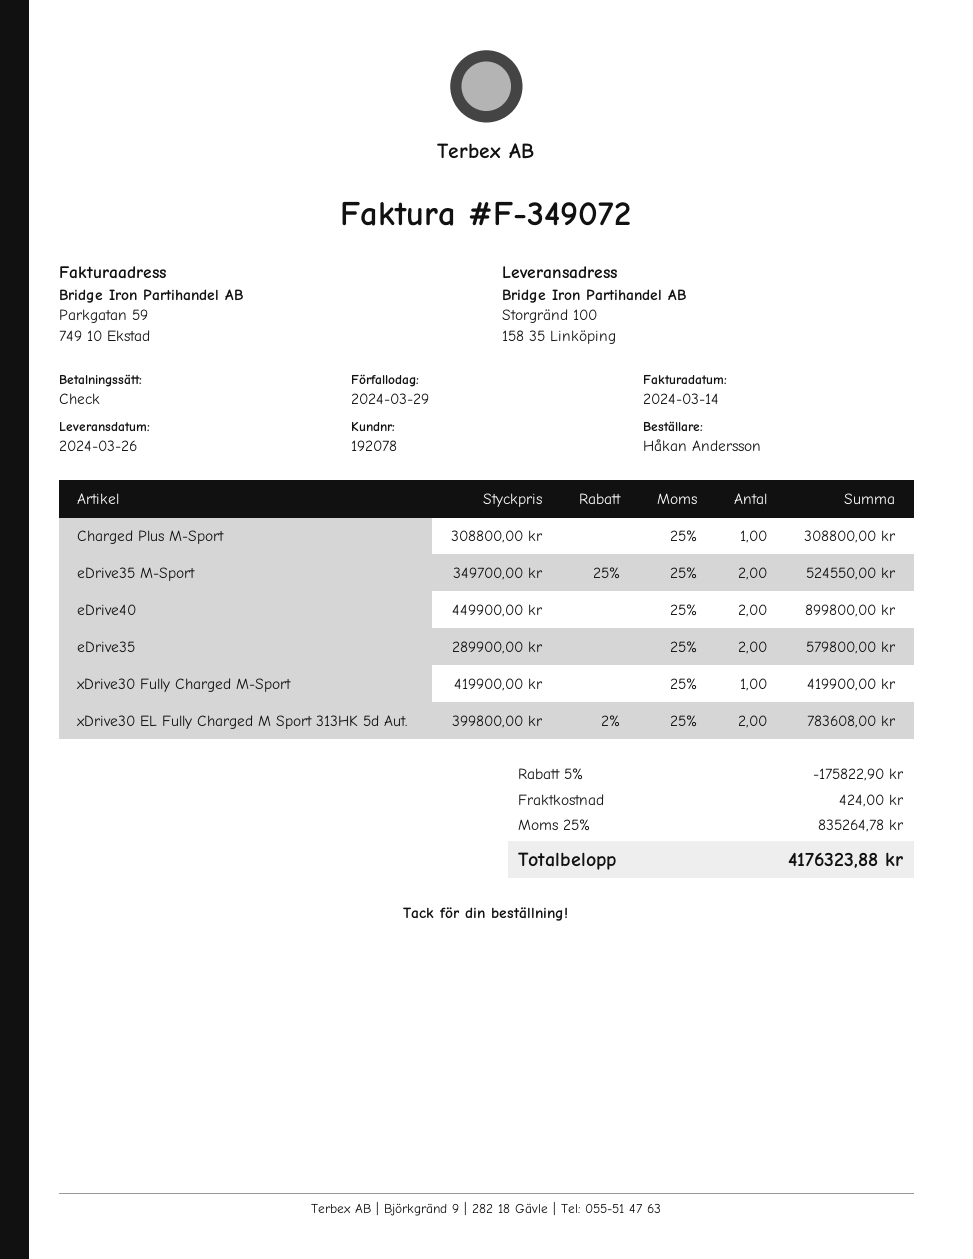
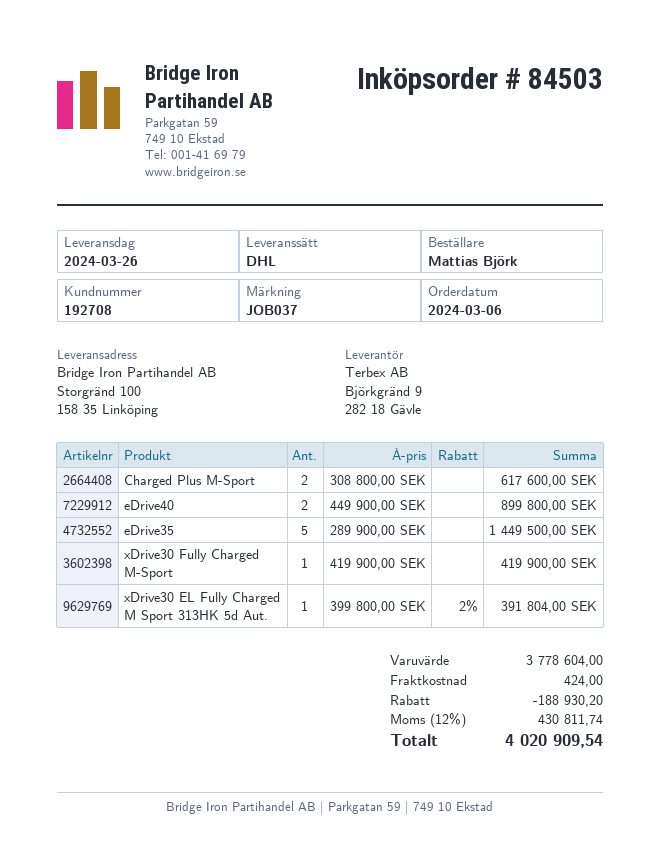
customer number: 192078 -> 192708
ordered by: Håkan Andersson -> Mattias Björk
Charged Plus M-Sport: 1 x 308800.00 = 308800.00 -> 2 x 308800.00 = 617600.00
eDrive35 M-Sport: 2 x 349700.00 - 25% = 524550.00 -> none
eDrive35: 2 x 289900.00 = 579800.00 -> 5 x 289900.00 = 1449500.00
xDrive30 EL Fully Charged M Sport 313HK 5d Aut.: 2 x 399800.00 - 2% = 783608.00 -> 1 x 399800.00 - 2% = 391804.00
discount: 175822.90 -> 188930.20
tax: 25% = 835264.78 -> 12% = 430811.74
total: 4176323.88 -> 4020909.54

